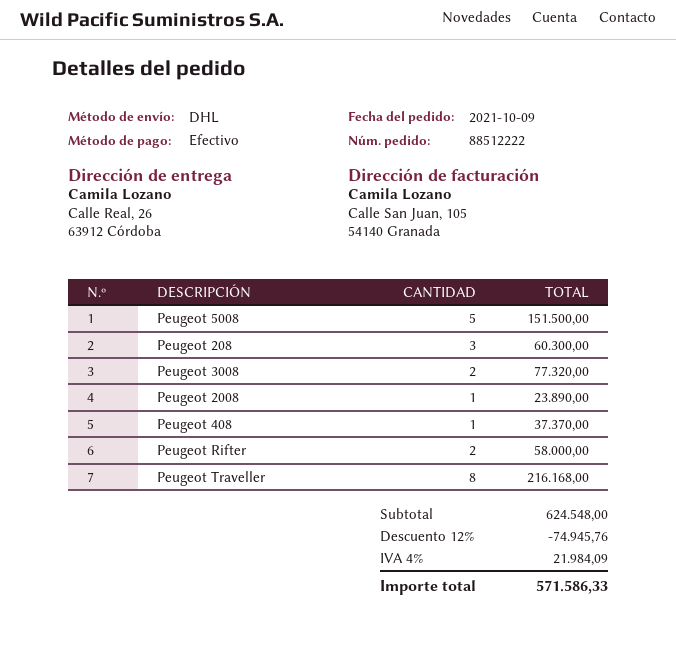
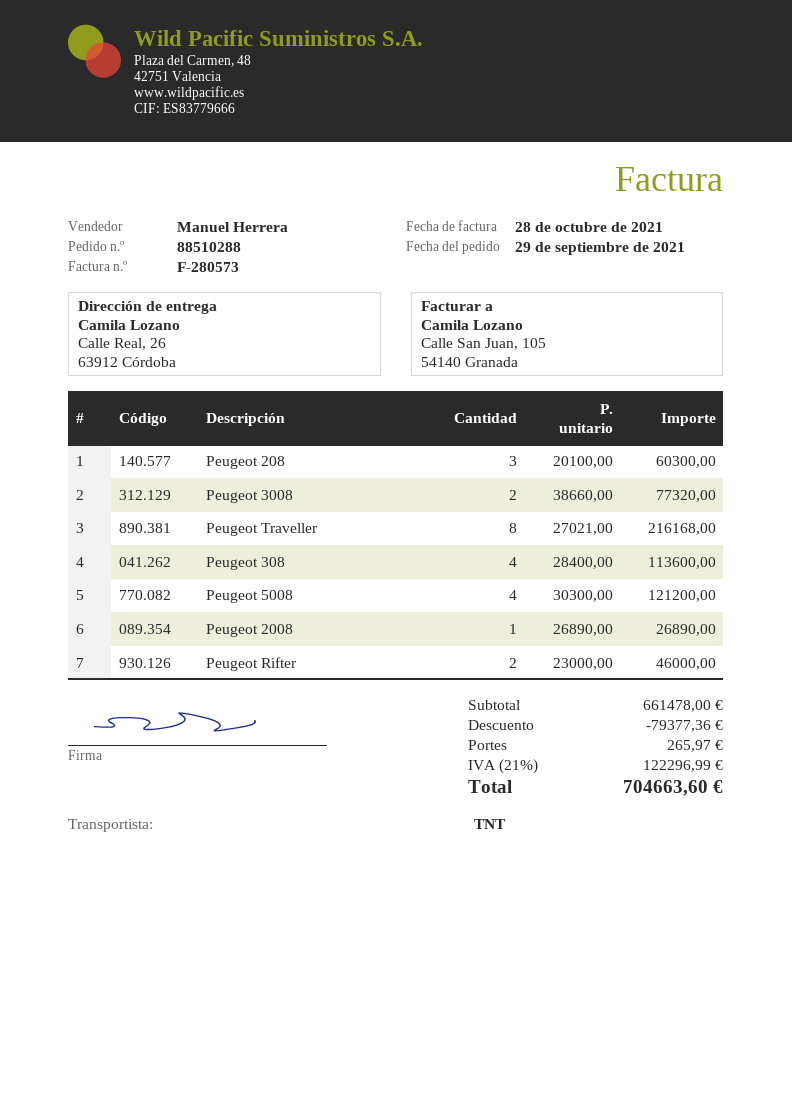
order number: 88512222 -> 88510288
order date: 2021-10-09 -> 2021-09-29
shipping method: DHL -> TNT
Peugeot 5008: 5 for 151500.00 -> 4 for 121200.00
Peugeot 2008: 1 for 23890.00 -> 1 for 26890.00
Peugeot 408: 1 for 37370.00 -> none
Peugeot Rifter: 2 for 58000.00 -> 2 for 46000.00
Peugeot 308: none -> 4 for 113600.00
subtotal: 624548.00 -> 661478.00
discount: 74945.76 -> 79377.36
shipping: none -> 265.97
tax: 4% = 21984.09 -> 21% = 122296.99
total: 571586.33 -> 704663.60

